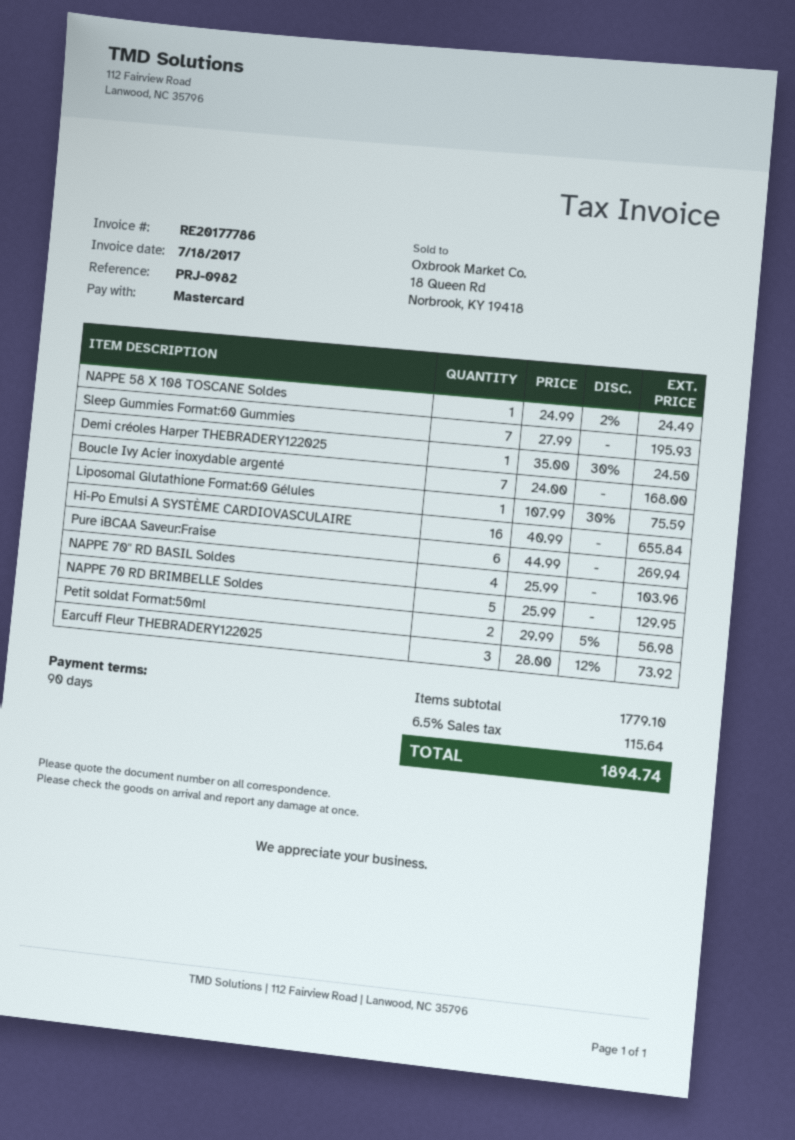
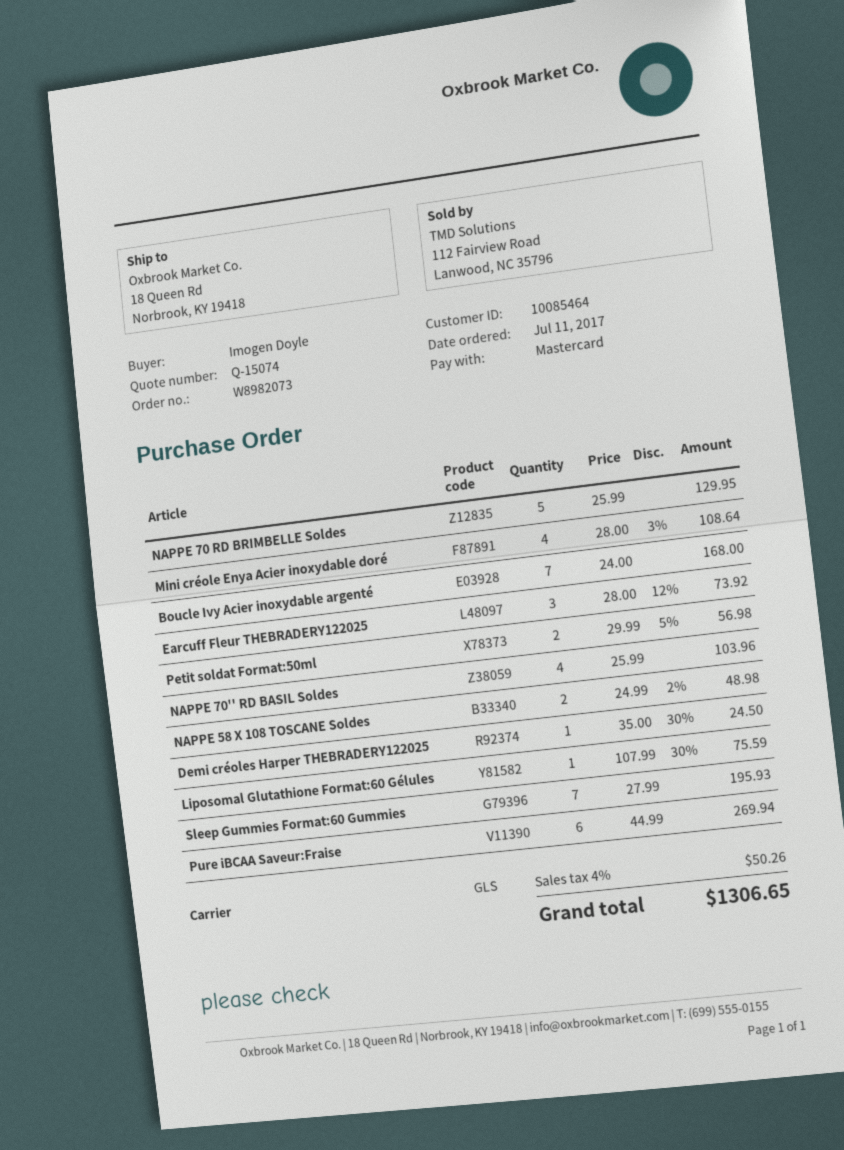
NAPPE 58 X 108 TOSCANE Soldes: 1 x 24.99 - 2% = 24.49 -> 2 x 24.99 - 2% = 48.98
Hi-Po Emulsi A SYSTÈME CARDIOVASCULAIRE: 16 x 40.99 = 655.84 -> none
Mini créole Enya Acier inoxydable doré: none -> 4 x 28.00 - 3% = 108.64
tax: 6.5% = 115.64 -> 4% = 50.26
total: 1894.74 -> 1306.65

